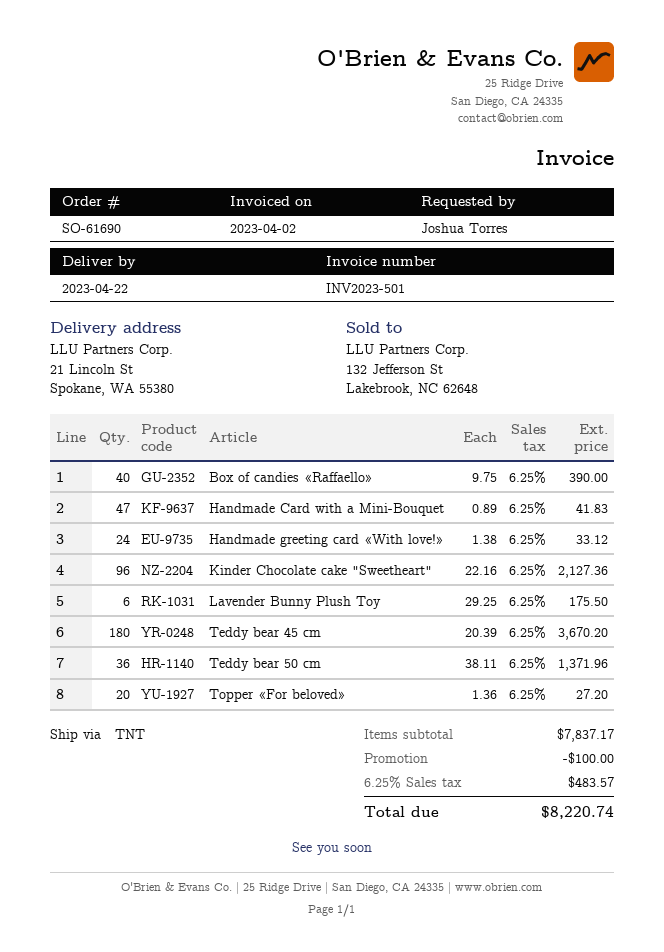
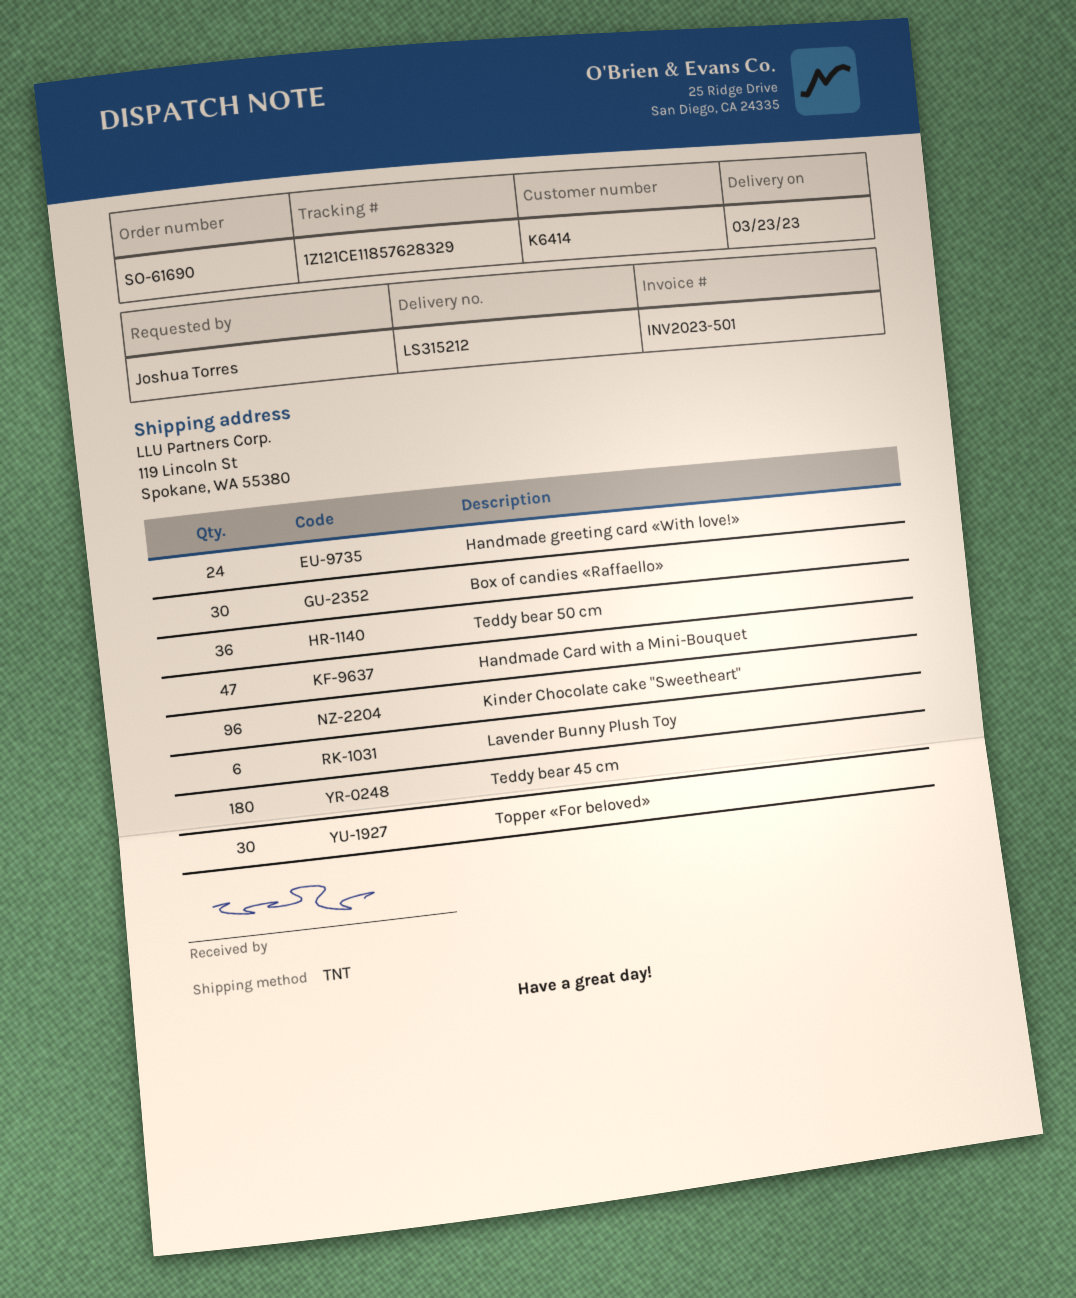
delivery date: 2023-04-22 -> 2023-03-23
ship to: 21 Lincoln St, Spokane, WA 55380 -> 119 Lincoln St, Spokane, WA 55380
Box of candies «Raffaello»: 40 -> 30
Topper «For beloved»: 20 -> 30

